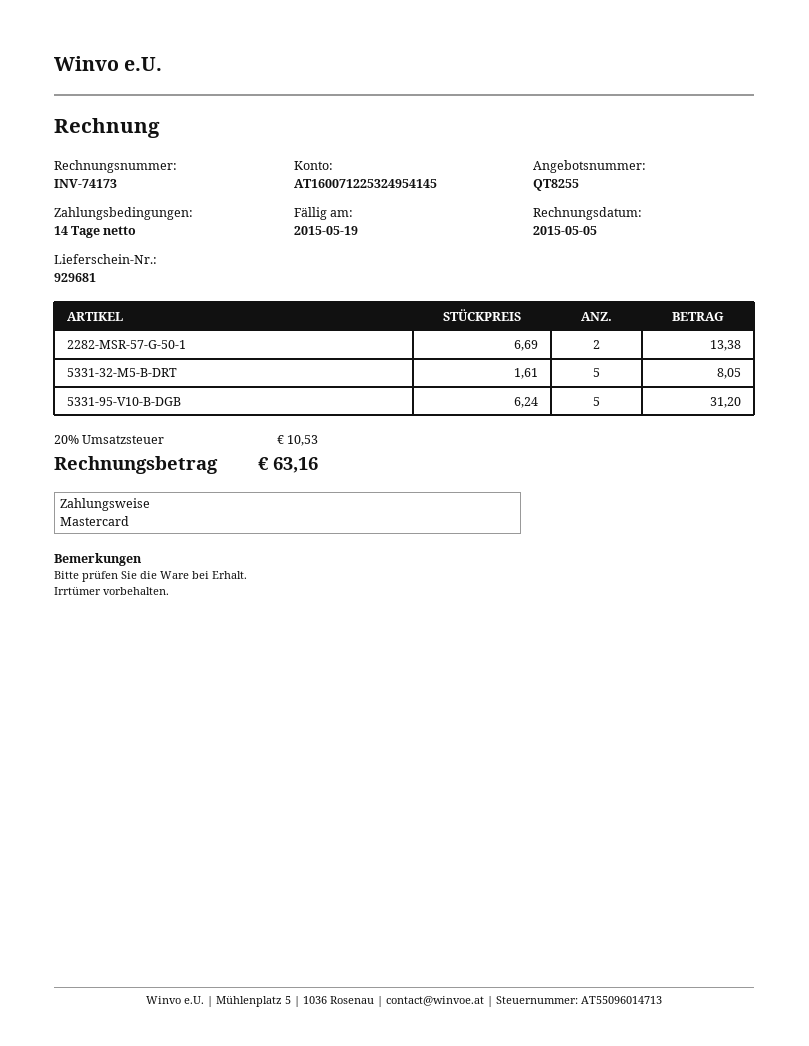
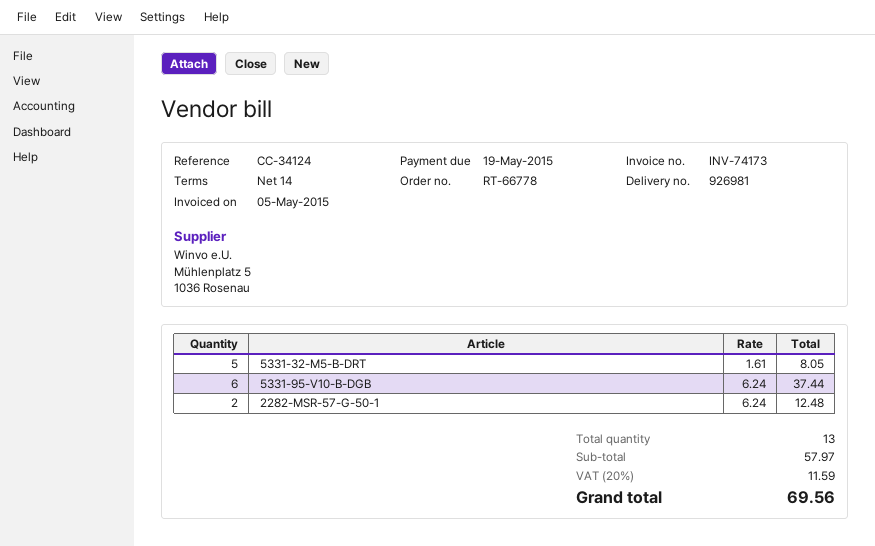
delivery note number: 929681 -> 926981
2282-MSR-57-G-50-1: 2 x 6.69 = 13.38 -> 2 x 6.24 = 12.48
5331-95-V10-B-DGB: 5 x 6.24 = 31.20 -> 6 x 6.24 = 37.44
tax: 20% = 10.53 -> 20% = 11.59
total: 63.16 -> 69.56

